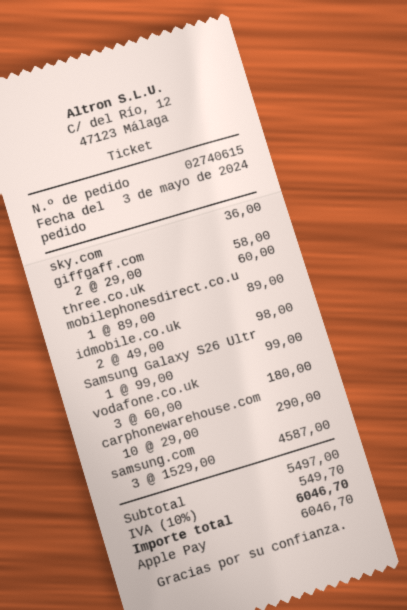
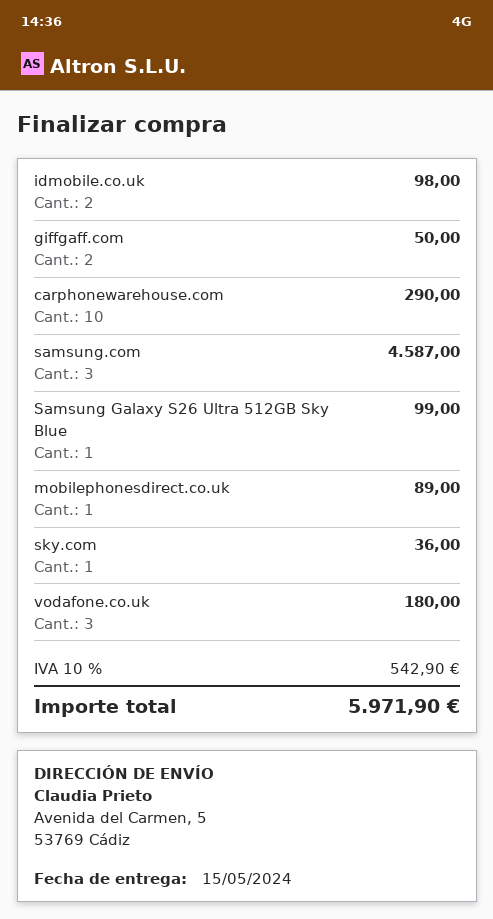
giffgaff.com: 2 for 58.00 -> 2 for 50.00
three.co.uk: 1 for 60.00 -> none
tax: 10% = 549.70 -> 10% = 542.90
total: 6046.70 -> 5971.90

